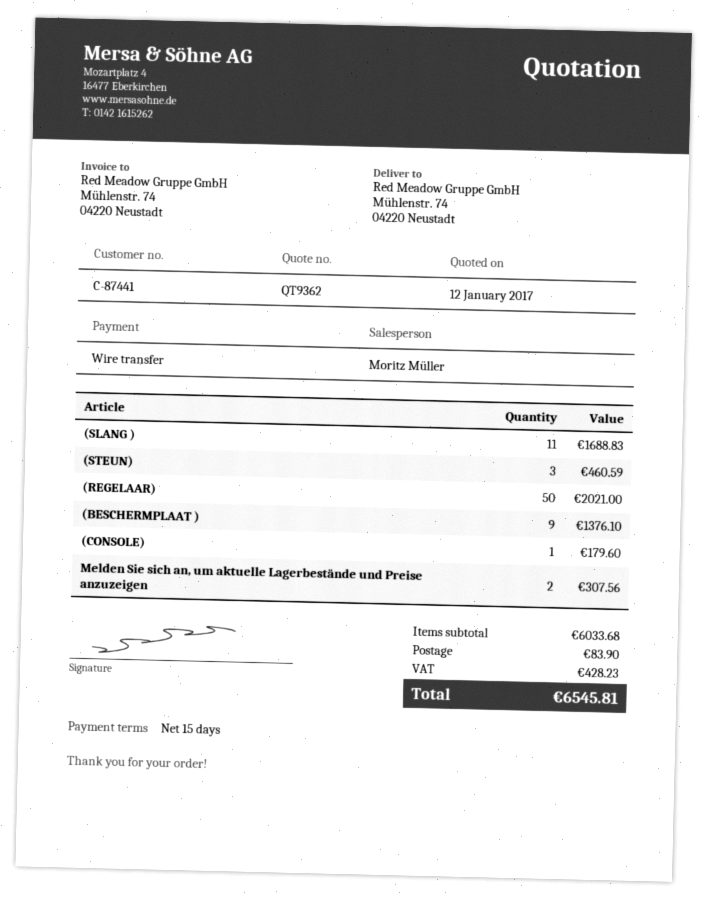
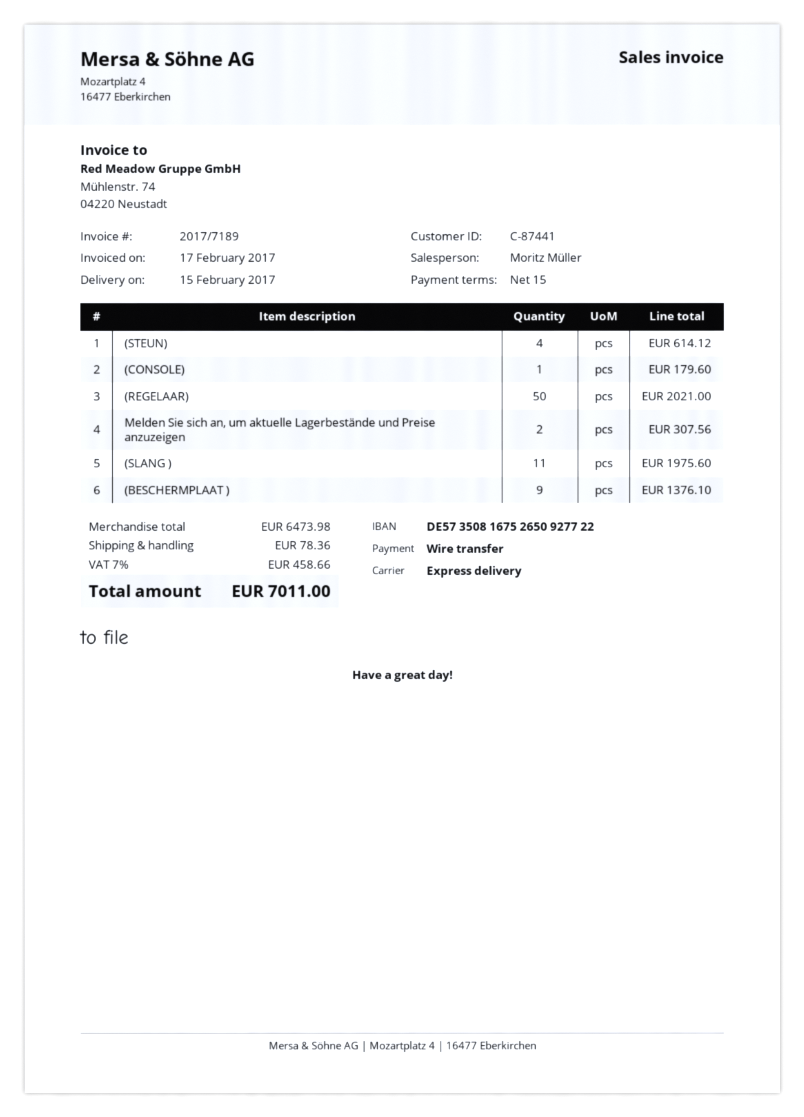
(SLANG ): 11 for 1688.83 -> 11 for 1975.60
(STEUN): 3 for 460.59 -> 4 for 614.12
subtotal: 6033.68 -> 6473.98
shipping: 83.90 -> 78.36
tax: 428.23 -> 458.66
total: 6545.81 -> 7011.00

